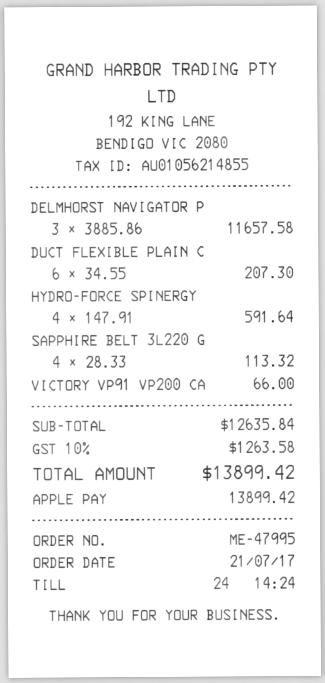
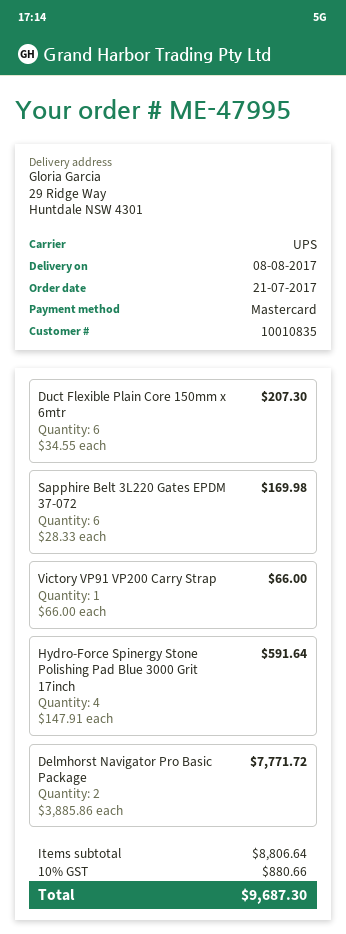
payment method: Apple Pay -> Mastercard
DELMHORST NAVIGATOR P: 3 x 3885.86 = 11657.58 -> 2 x 3885.86 = 7771.72
SAPPHIRE BELT 3L220 G: 4 x 28.33 = 113.32 -> 6 x 28.33 = 169.98
subtotal: 12635.84 -> 8806.64
tax: 10% = 1263.58 -> 10% = 880.66
total: 13899.42 -> 9687.30

